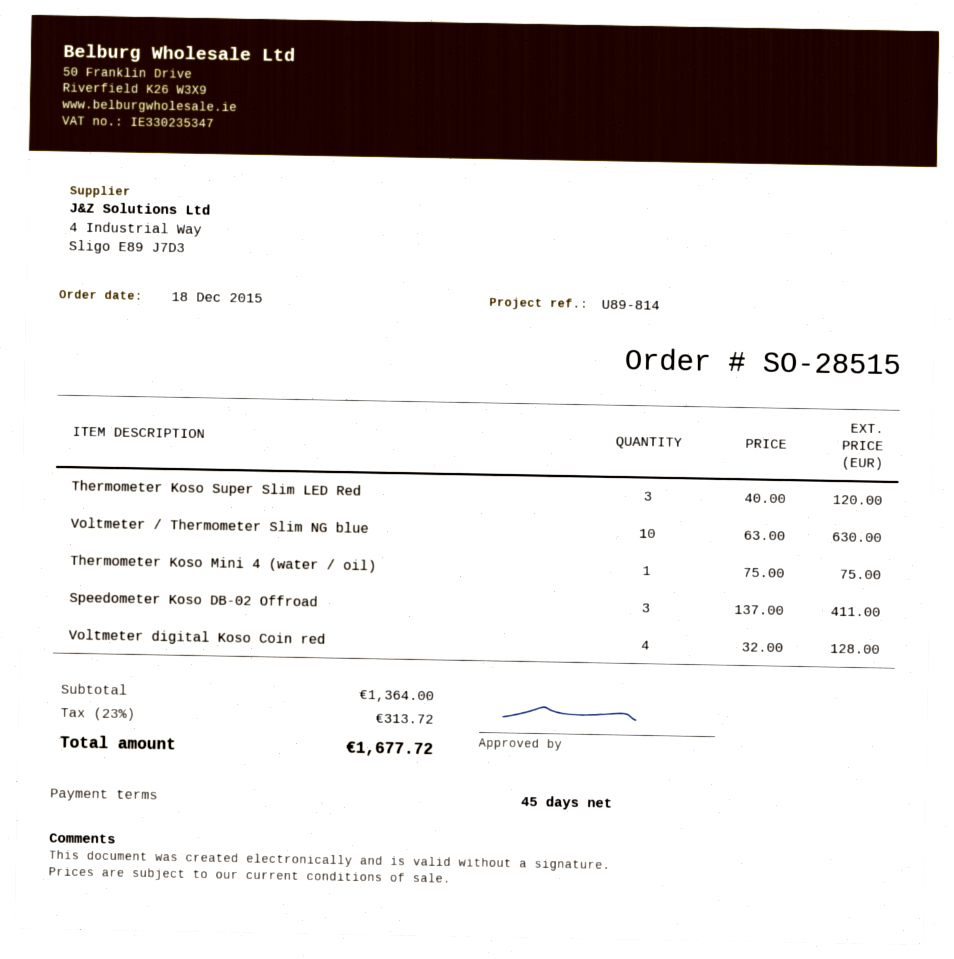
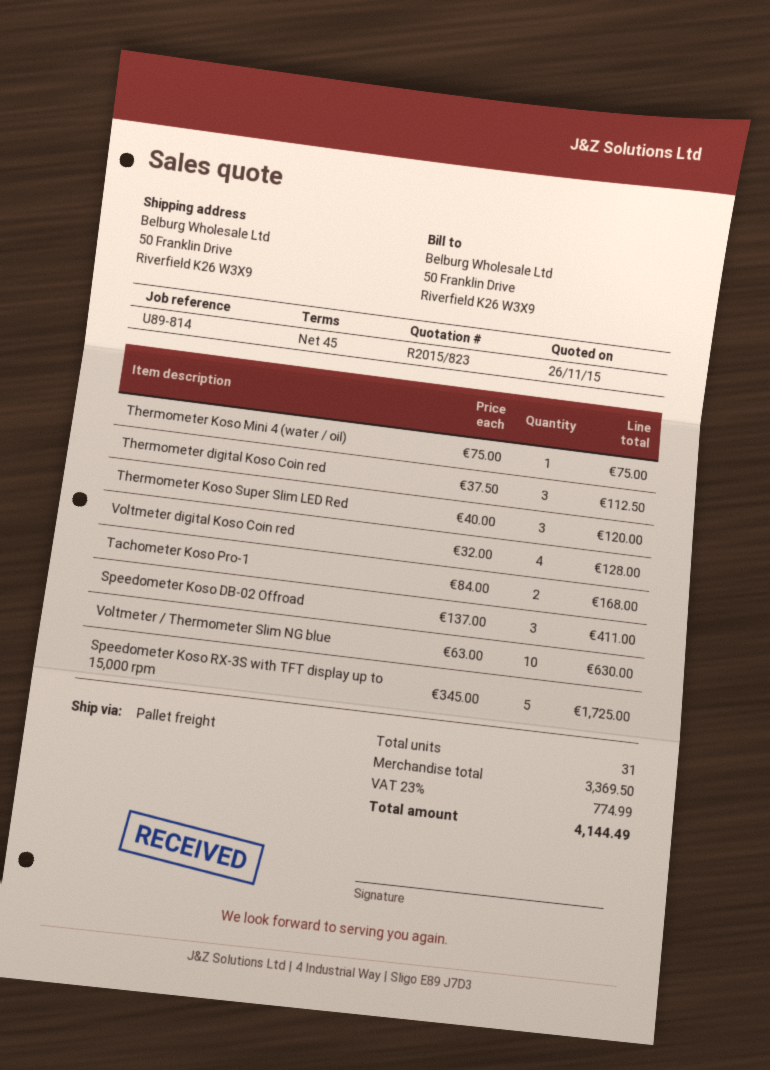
Thermometer digital Koso Coin red: none -> 3 x 37.50 = 112.50
Tachometer Koso Pro-1: none -> 2 x 84.00 = 168.00
Speedometer Koso RX-3S with TFT display up to 15,000 rpm: none -> 5 x 345.00 = 1725.00
subtotal: 1364.00 -> 3369.50
tax: 23% = 313.72 -> 23% = 774.99
total: 1677.72 -> 4144.49

